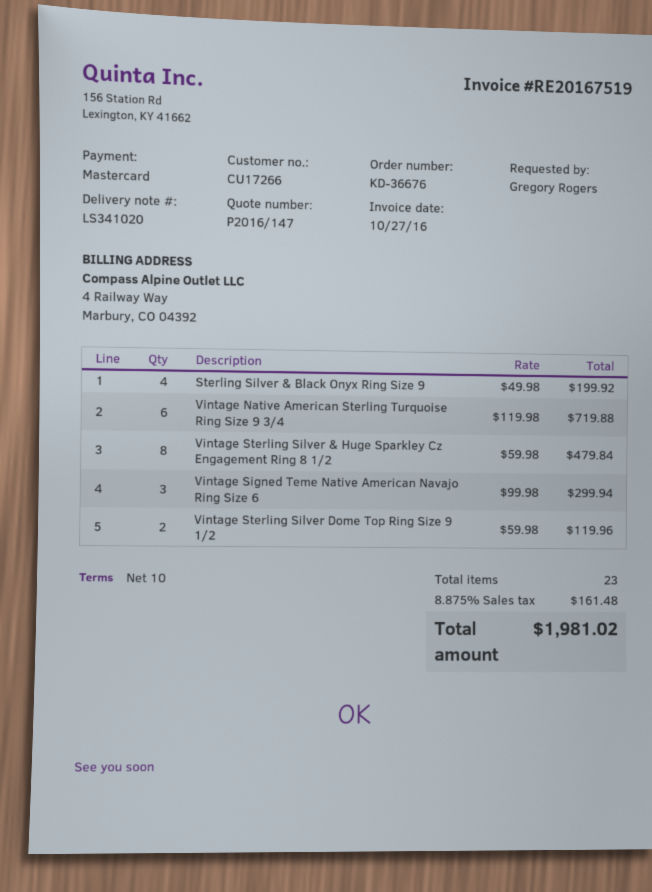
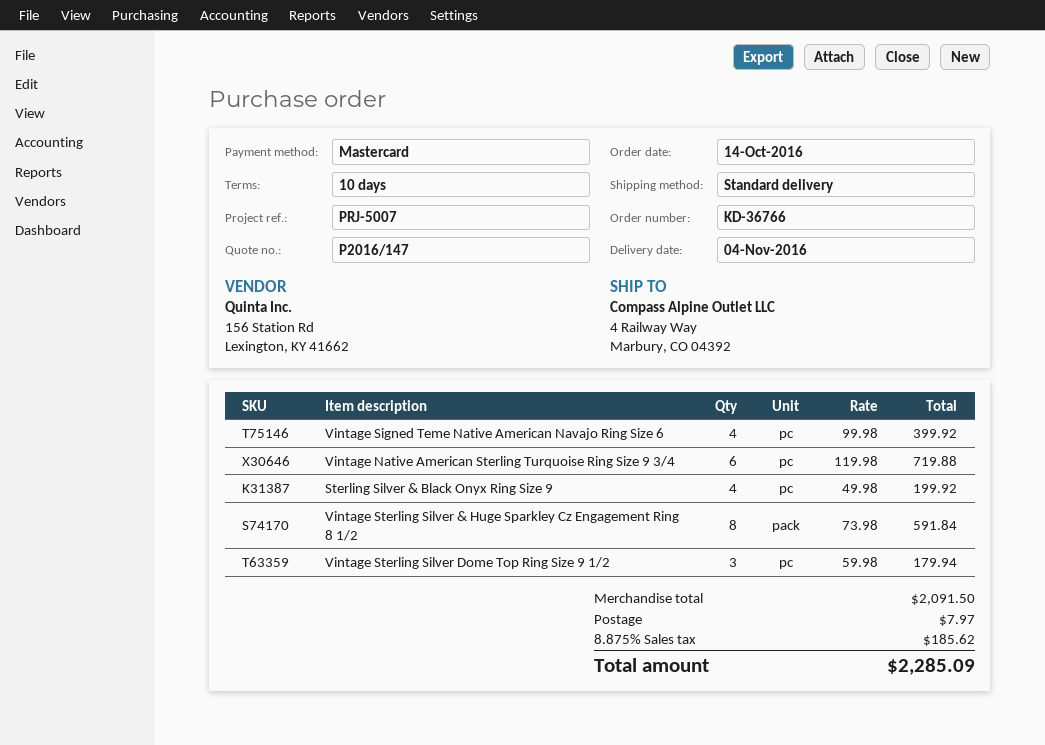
order number: KD-36676 -> KD-36766
Vintage Sterling Silver & Huge Sparkley Cz Engagement Ring 8 1/2: 8 x 59.98 = 479.84 -> 8 x 73.98 = 591.84
Vintage Signed Teme Native American Navajo Ring Size 6: 3 x 99.98 = 299.94 -> 4 x 99.98 = 399.92
Vintage Sterling Silver Dome Top Ring Size 9 1/2: 2 x 59.98 = 119.96 -> 3 x 59.98 = 179.94
shipping: none -> 7.97
tax: 8.875% = 161.48 -> 8.875% = 185.62
total: 1981.02 -> 2285.09

